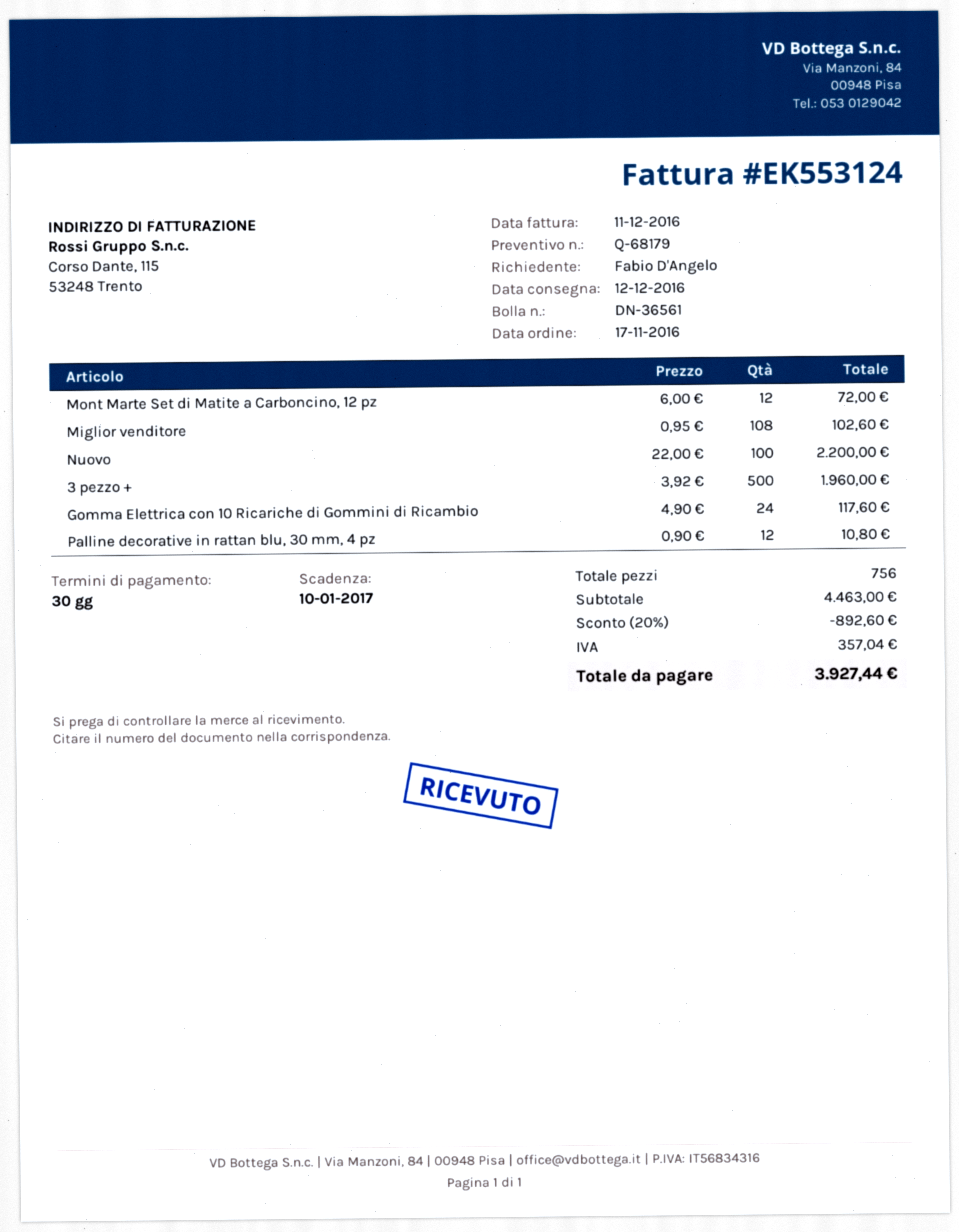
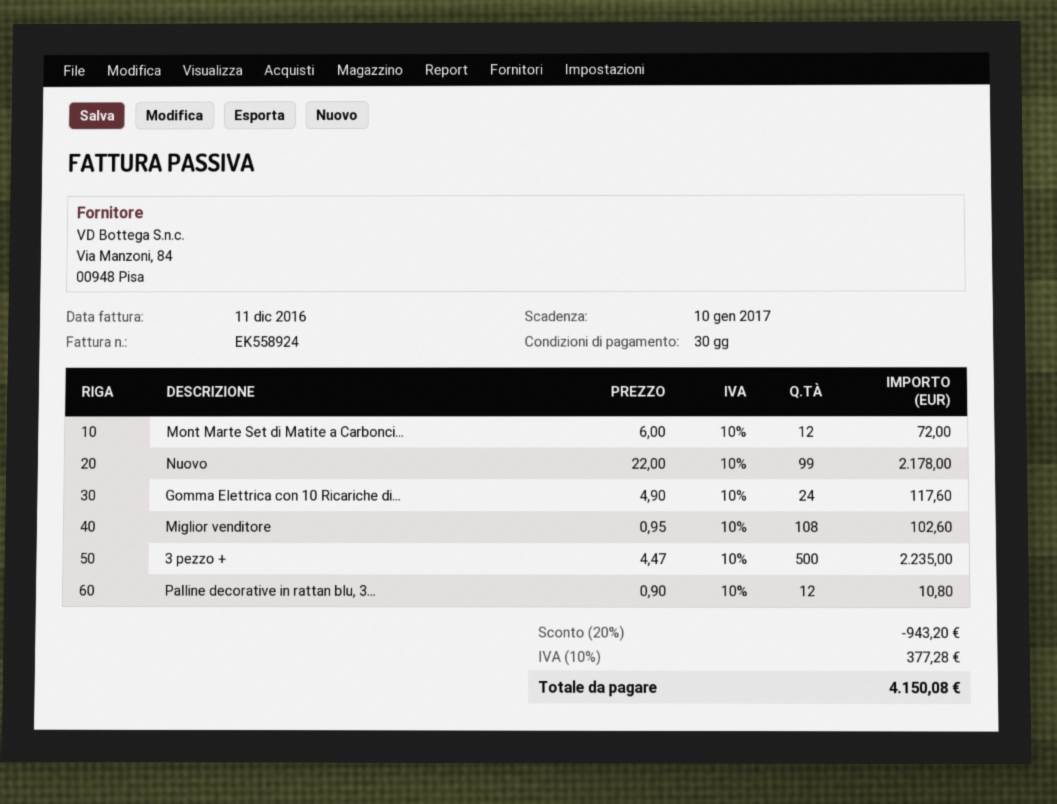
invoice number: EK553124 -> EK558924
Nuovo: 100 x 22.00 = 2200.00 -> 99 x 22.00 = 2178.00
3 pezzo +: 500 x 3.92 = 1960.00 -> 500 x 4.47 = 2235.00
discount: 20% = 892.60 -> 20% = 943.20
tax: 357.04 -> 377.28
total: 3927.44 -> 4150.08

